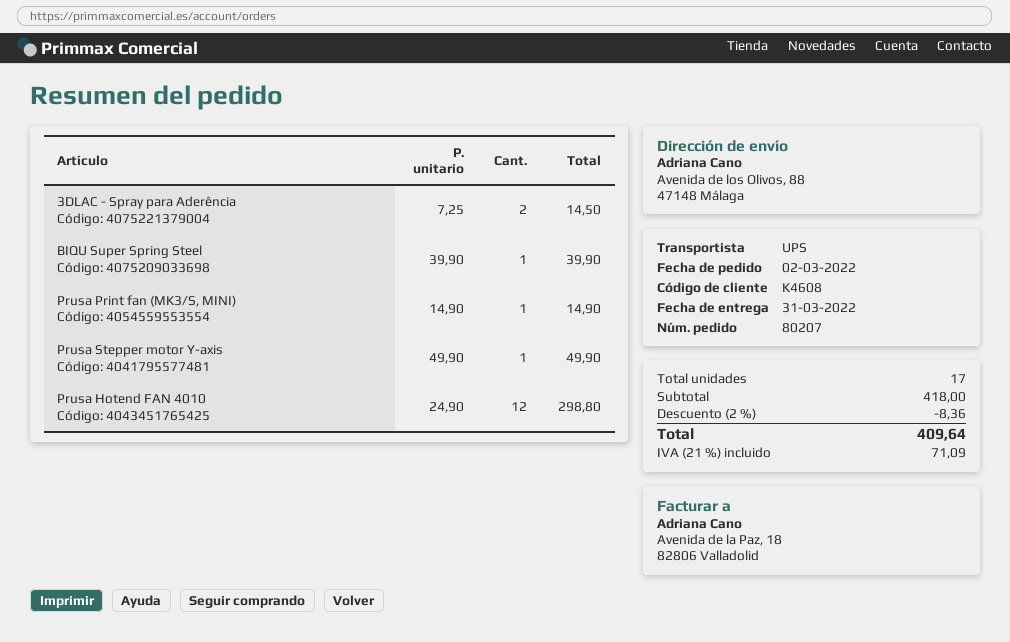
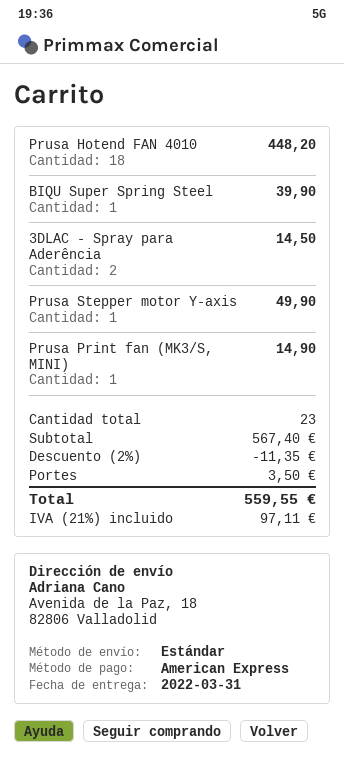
shipping method: UPS -> standard
ship to: Avenida de los Olivos, 88, 47148 Málaga -> Avenida de la Paz, 18, 82806 Valladolid
Prusa Hotend FAN 4010: 12 for 298.80 -> 18 for 448.20
total quantity: 17 -> 23
subtotal: 418.00 -> 567.40
discount: 2% = 8.36 -> 2% = 11.35
shipping: none -> 3.50
tax: 21% = 71.09 -> 21% = 97.11
total: 409.64 -> 559.55

